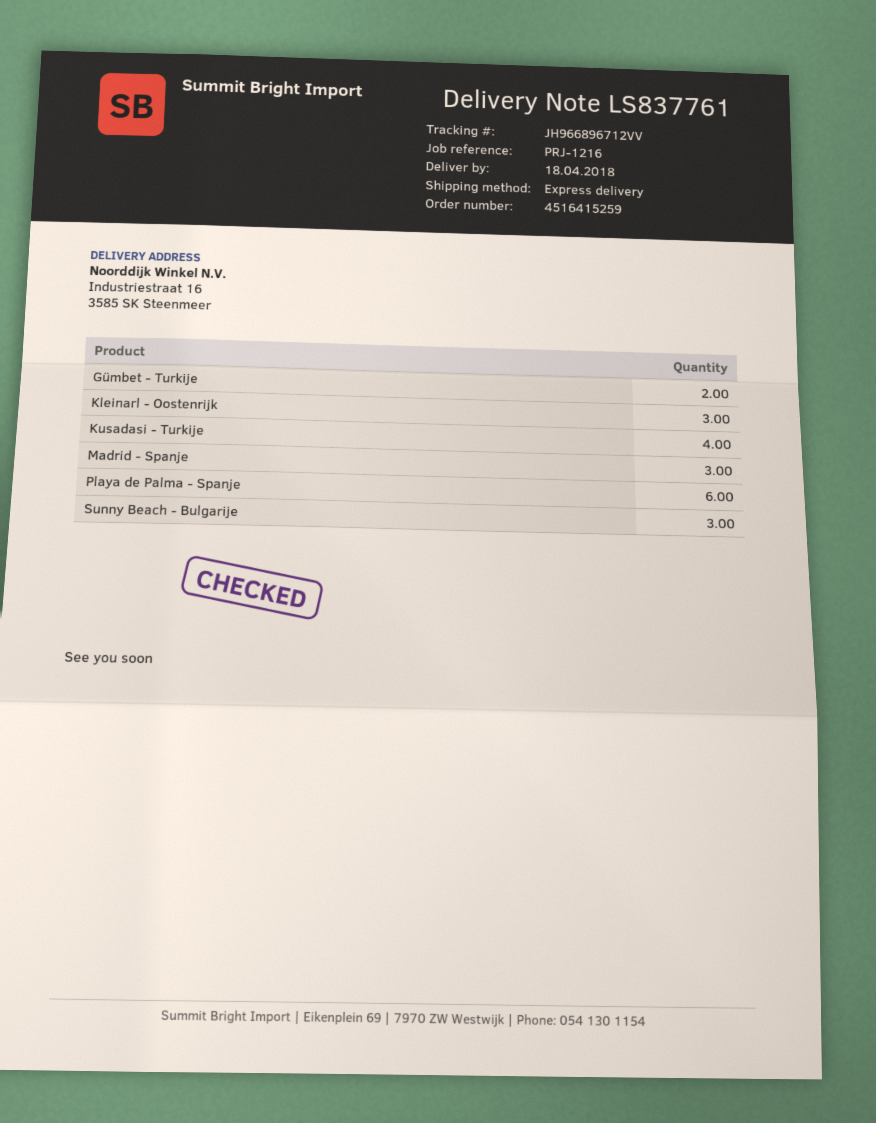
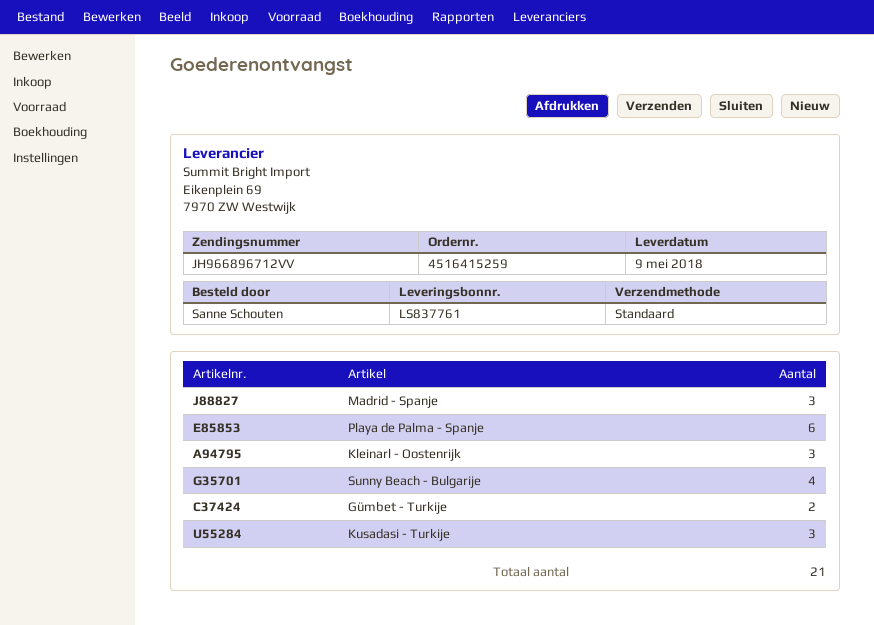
delivery date: 2018-04-18 -> 2018-05-09
shipping method: express -> standard
Kusadasi - Turkije: 4 -> 3
Sunny Beach - Bulgarije: 3 -> 4

